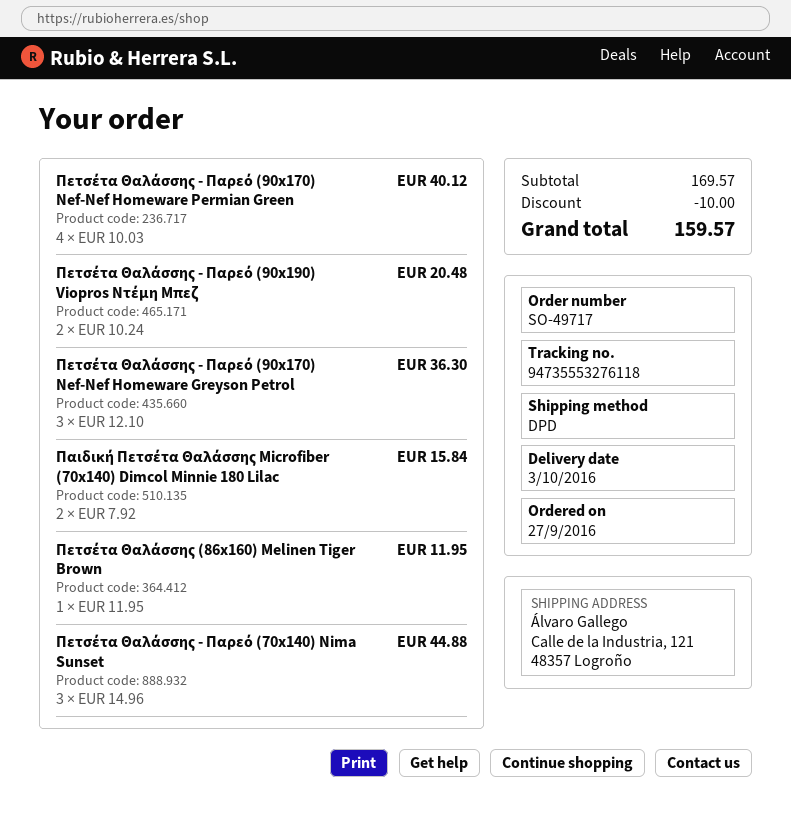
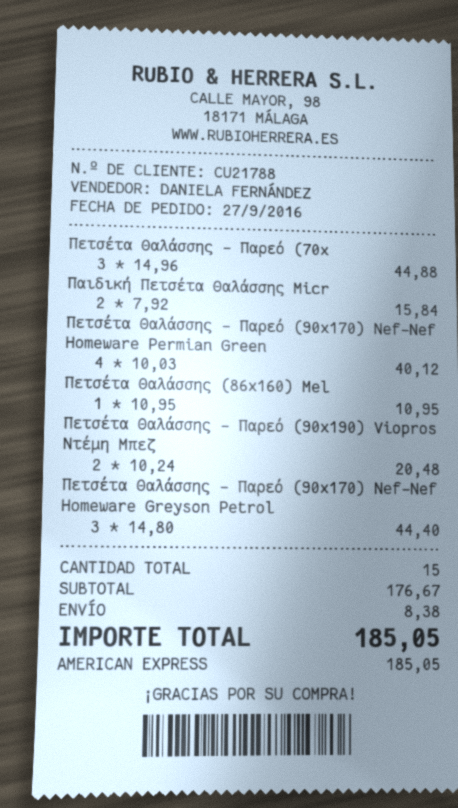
Πετσέτα Θαλάσσης - Παρεό (90x170) Nef-Nef Homeware Greyson Petrol: 3 x 12.10 = 36.30 -> 3 x 14.80 = 44.40
Πετσέτα Θαλάσσης (86x160) Melinen Tiger Brown: 1 x 11.95 = 11.95 -> 1 x 10.95 = 10.95
subtotal: 169.57 -> 176.67
discount: 10.00 -> none
shipping: none -> 8.38
total: 159.57 -> 185.05

